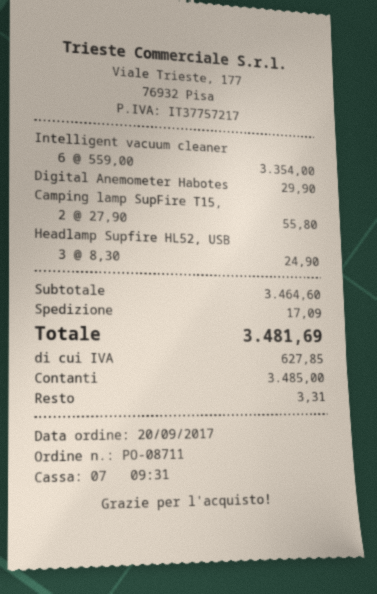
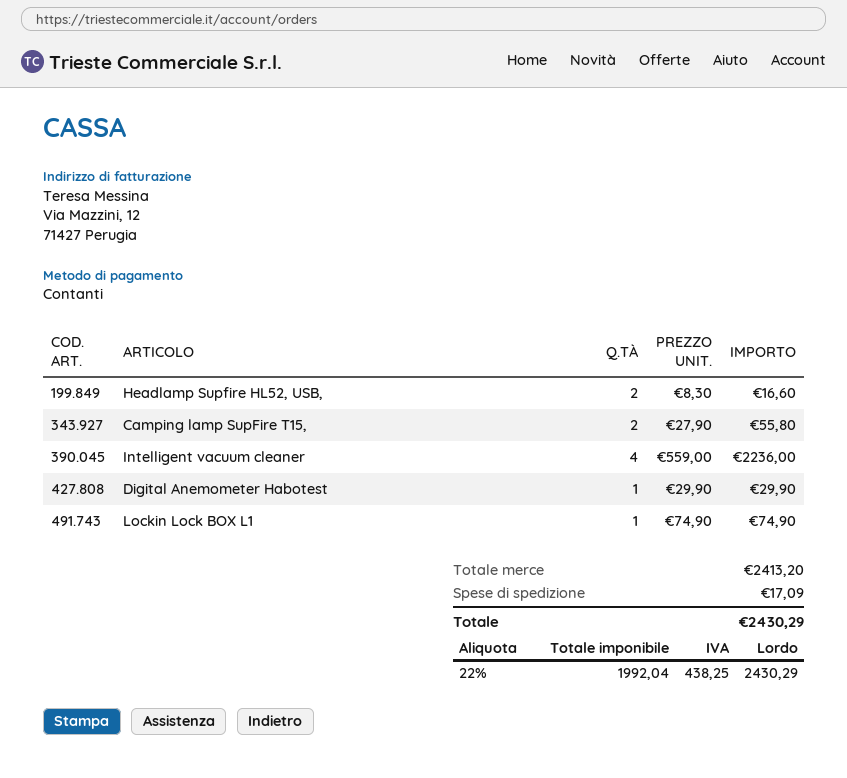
Intelligent vacuum cleaner: 6 x 559.00 = 3354.00 -> 4 x 559.00 = 2236.00
Headlamp Supfire HL52, USB: 3 x 8.30 = 24.90 -> 2 x 8.30 = 16.60
Lockin Lock BOX L1: none -> 1 x 74.90 = 74.90
subtotal: 3464.60 -> 2413.20
tax: 627.85 -> 438.25
total: 3481.69 -> 2430.29

